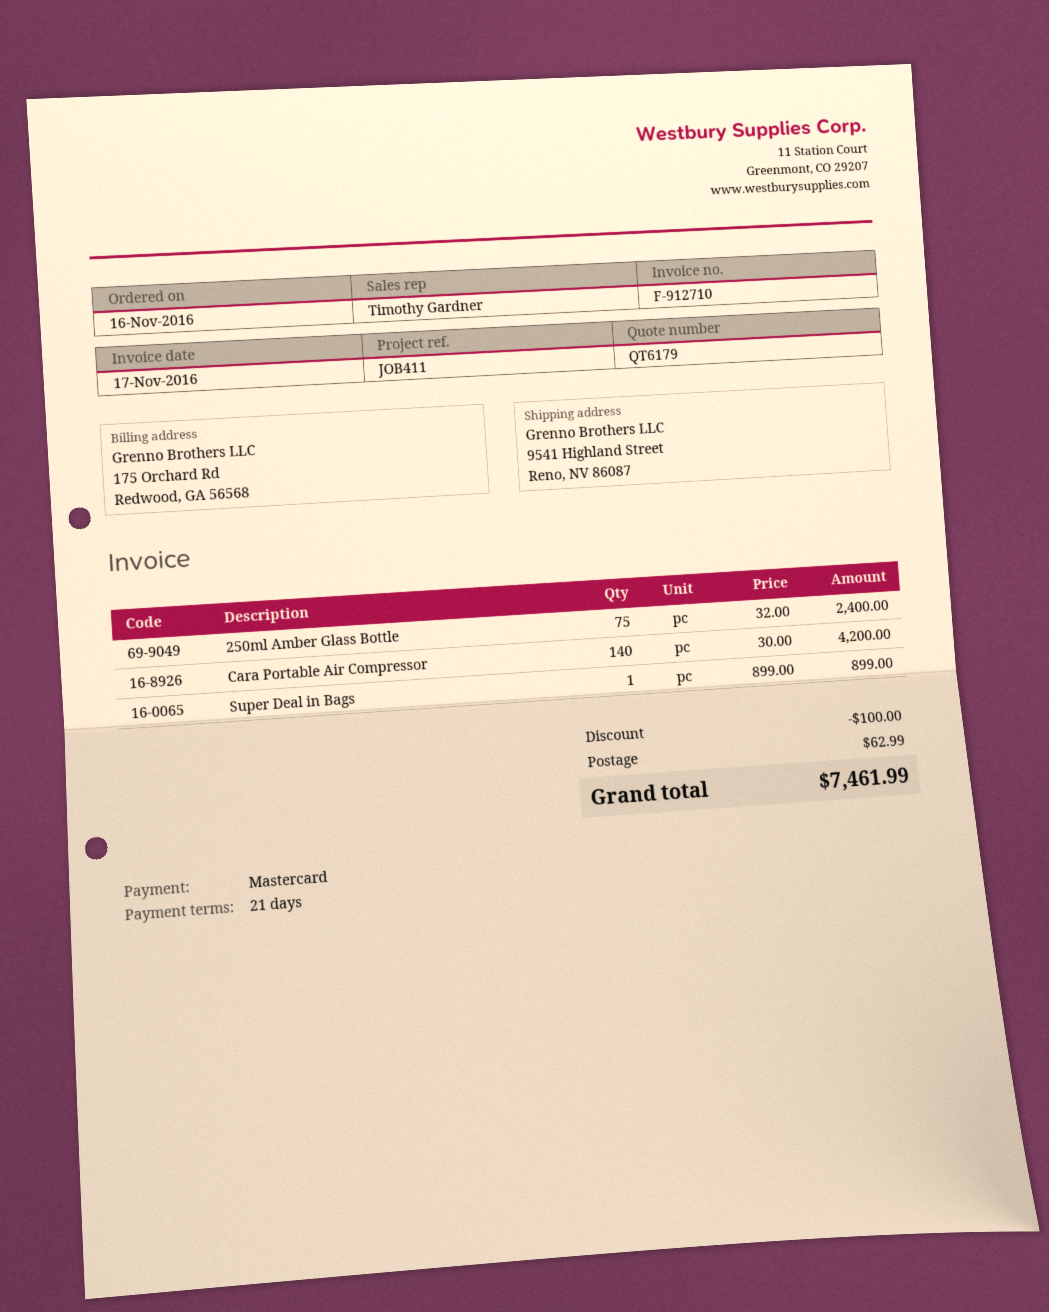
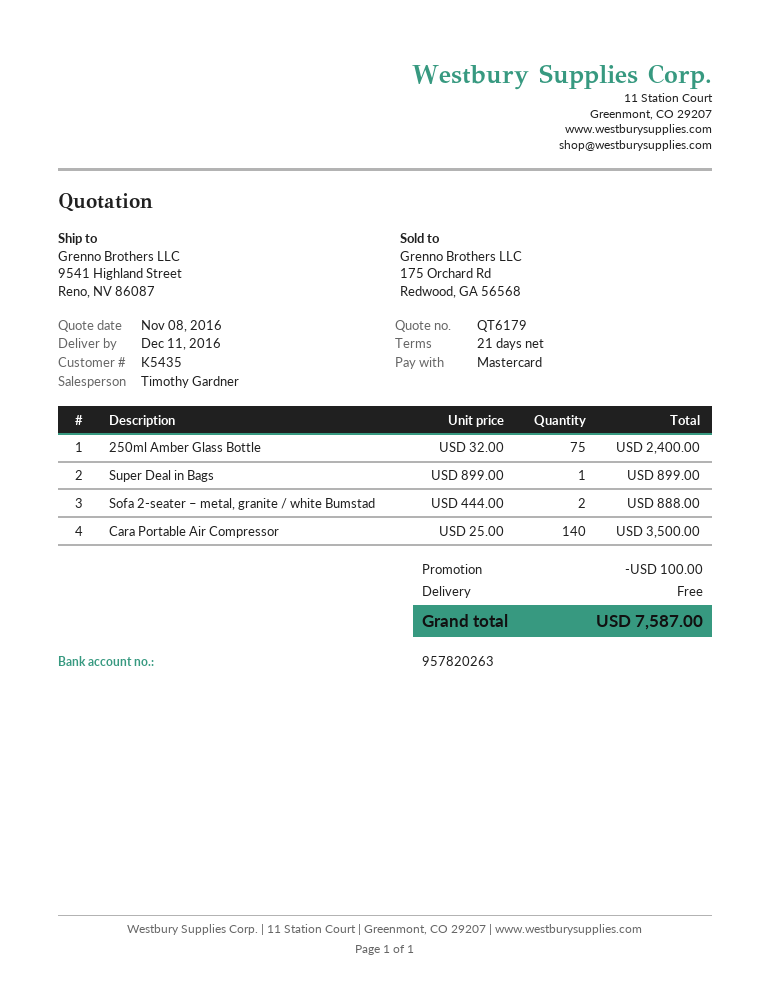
Cara Portable Air Compressor: 140 x 30.00 = 4200.00 -> 140 x 25.00 = 3500.00
Sofa 2-seater – metal, granite / white Bumstad: none -> 2 x 444.00 = 888.00
shipping: 62.99 -> 0.00
total: 7461.99 -> 7587.00

